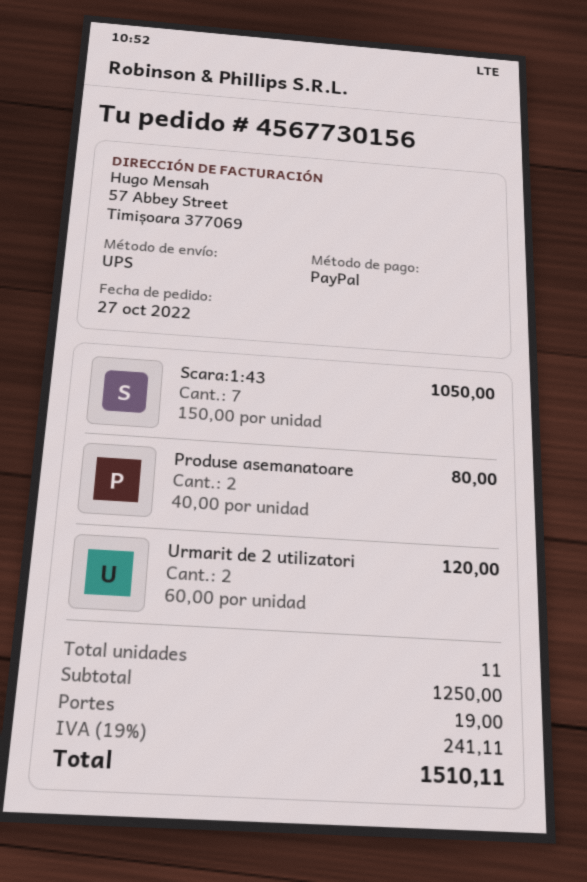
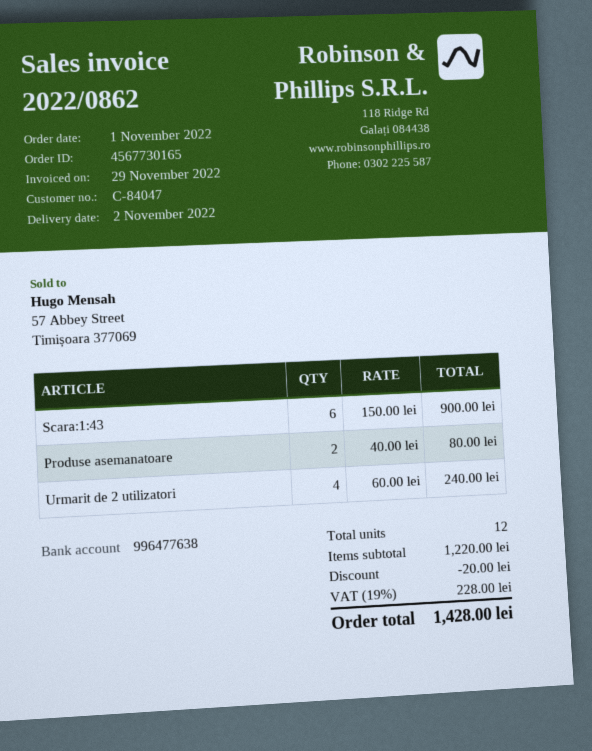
order number: 4567730156 -> 4567730165
order date: 2022-10-27 -> 2022-11-01
Scara:1:43: 7 x 150.00 = 1050.00 -> 6 x 150.00 = 900.00
Urmarit de 2 utilizatori: 2 x 60.00 = 120.00 -> 4 x 60.00 = 240.00
total quantity: 11 -> 12
subtotal: 1250.00 -> 1220.00
discount: none -> 20.00
shipping: 19.00 -> none
tax: 19% = 241.11 -> 19% = 228.00
total: 1510.11 -> 1428.00

